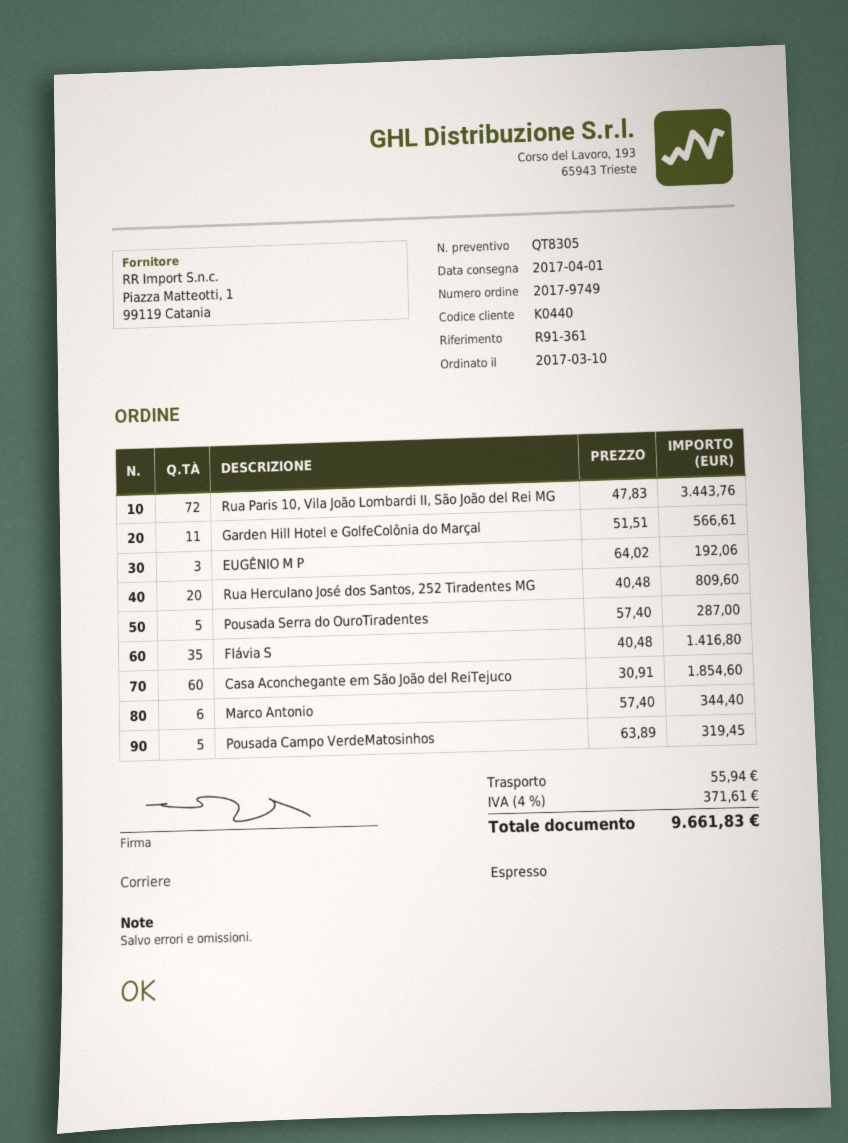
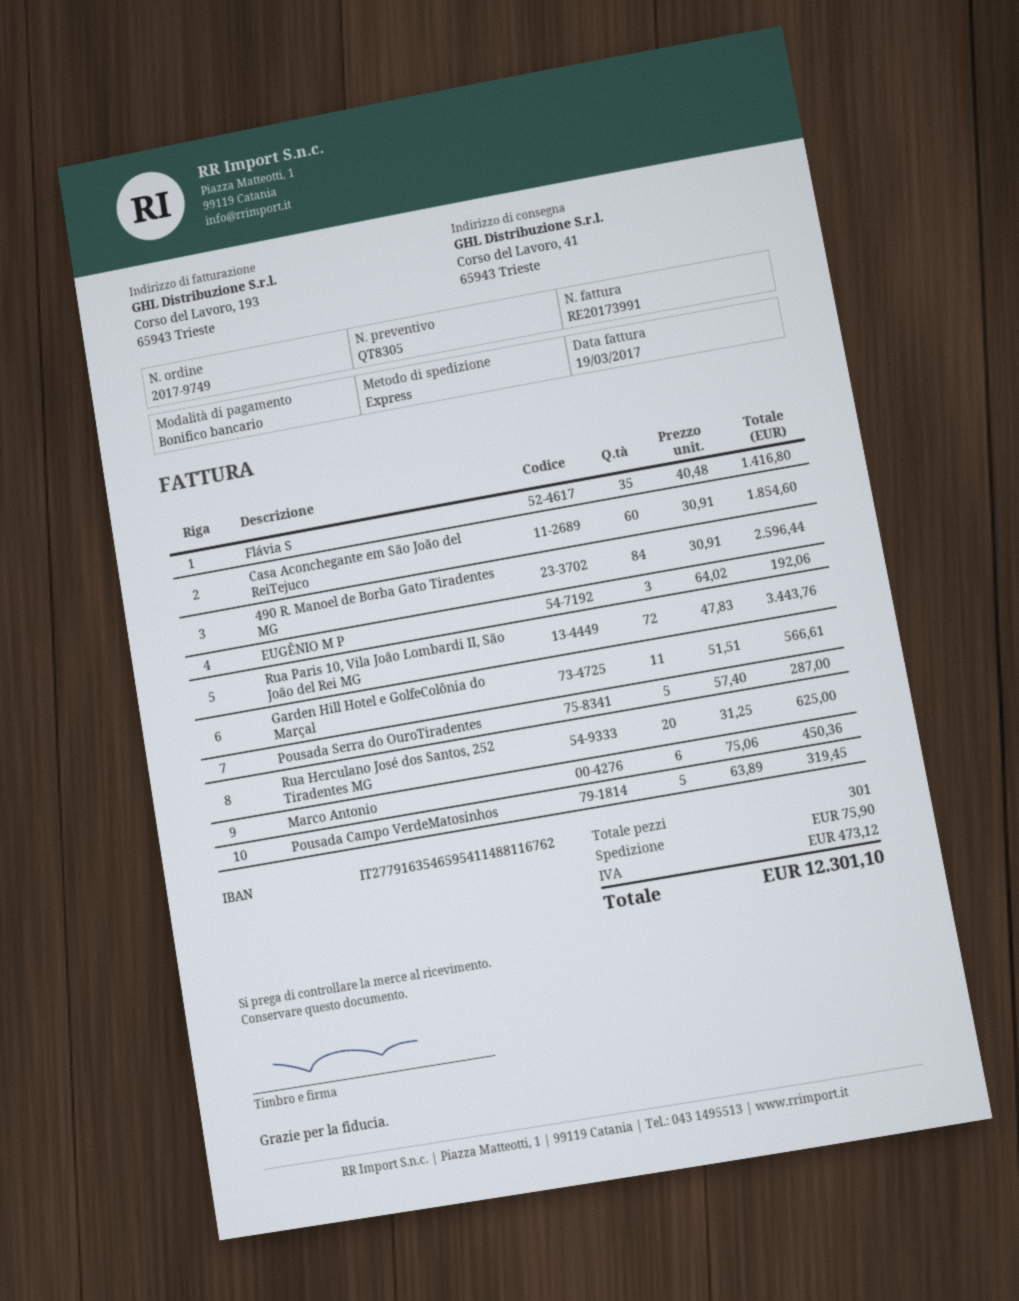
Rua Herculano José dos Santos, 252 Tiradentes MG: 20 x 40.48 = 809.60 -> 20 x 31.25 = 625.00
Marco Antonio: 6 x 57.40 = 344.40 -> 6 x 75.06 = 450.36
490 R. Manoel de Borba Gato Tiradentes MG: none -> 84 x 30.91 = 2596.44
shipping: 55.94 -> 75.90
tax: 371.61 -> 473.12
total: 9661.83 -> 12301.10

